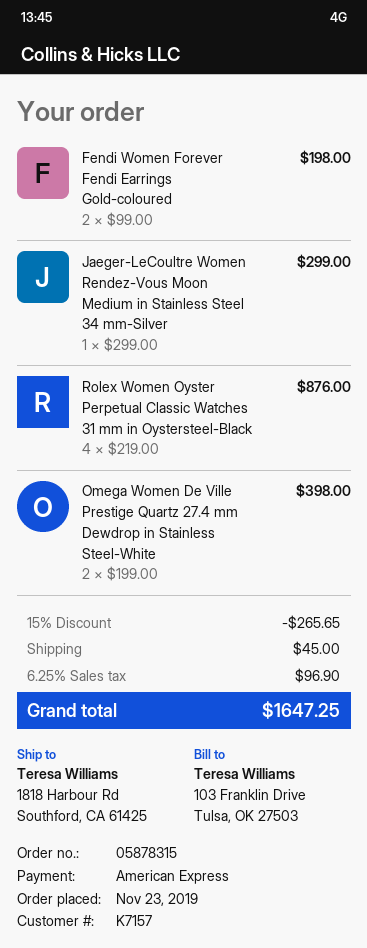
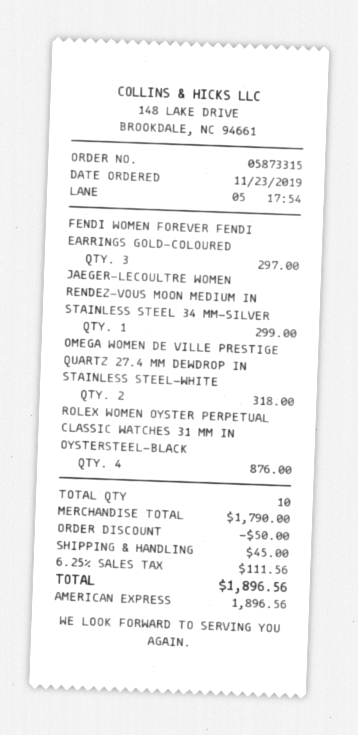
order number: 05878315 -> 05873315
Fendi Women Forever Fendi Earrings Gold-coloured: 2 for 198.00 -> 3 for 297.00
Omega Women De Ville Prestige Quartz 27.4 mm Dewdrop in Stainless Steel-White: 2 for 398.00 -> 2 for 318.00
discount: 265.65 -> 50.00
tax: 6.25% = 96.90 -> 6.25% = 111.56
total: 1647.25 -> 1896.56

